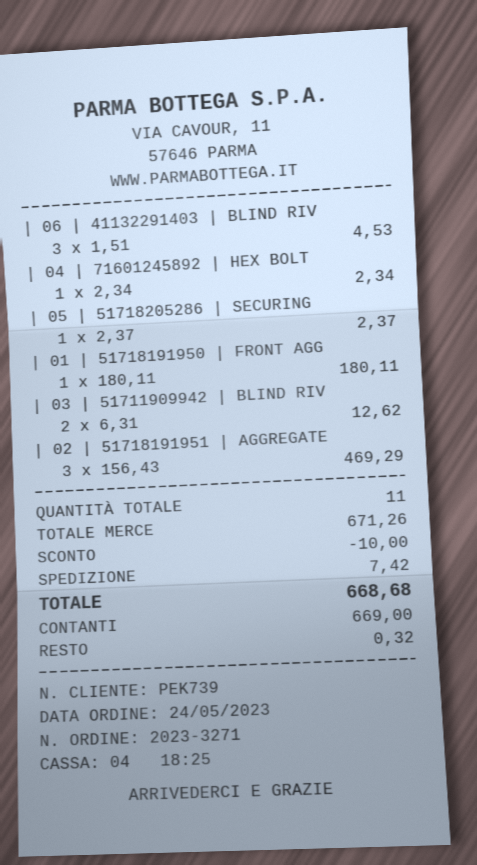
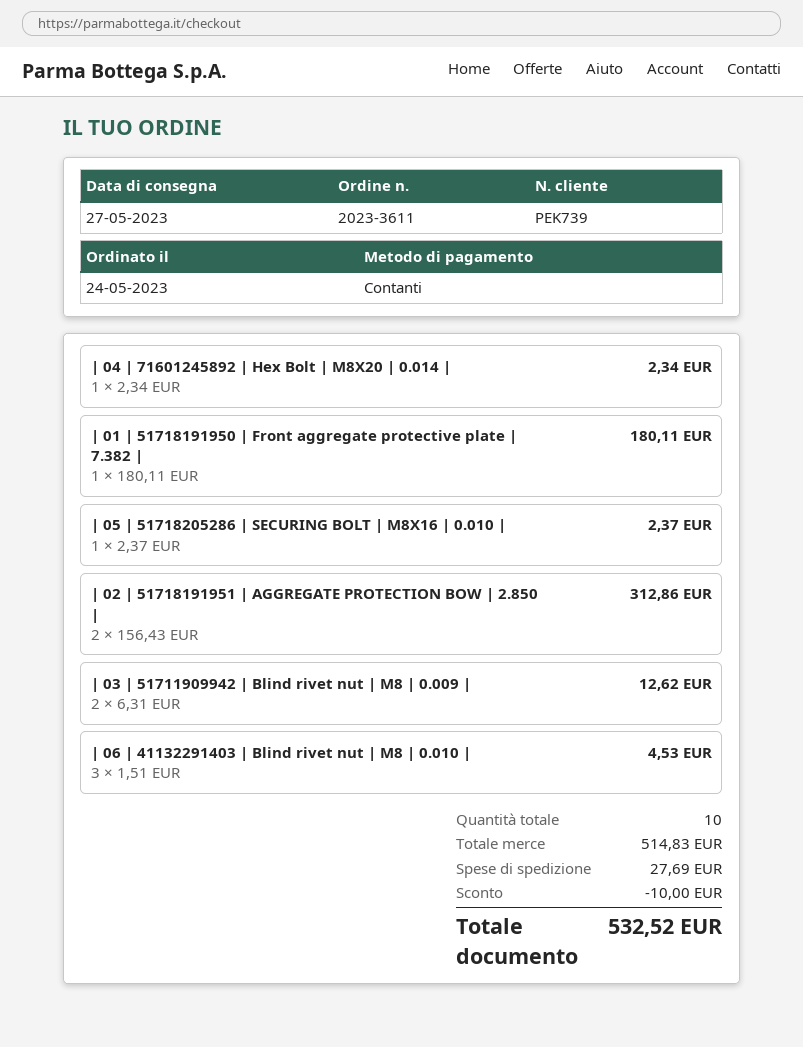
order number: 2023-3271 -> 2023-3611
| 02 | 51718191951 | AGGREGATE: 3 x 156.43 = 469.29 -> 2 x 156.43 = 312.86
total quantity: 11 -> 10
subtotal: 671.26 -> 514.83
shipping: 7.42 -> 27.69
total: 668.68 -> 532.52

